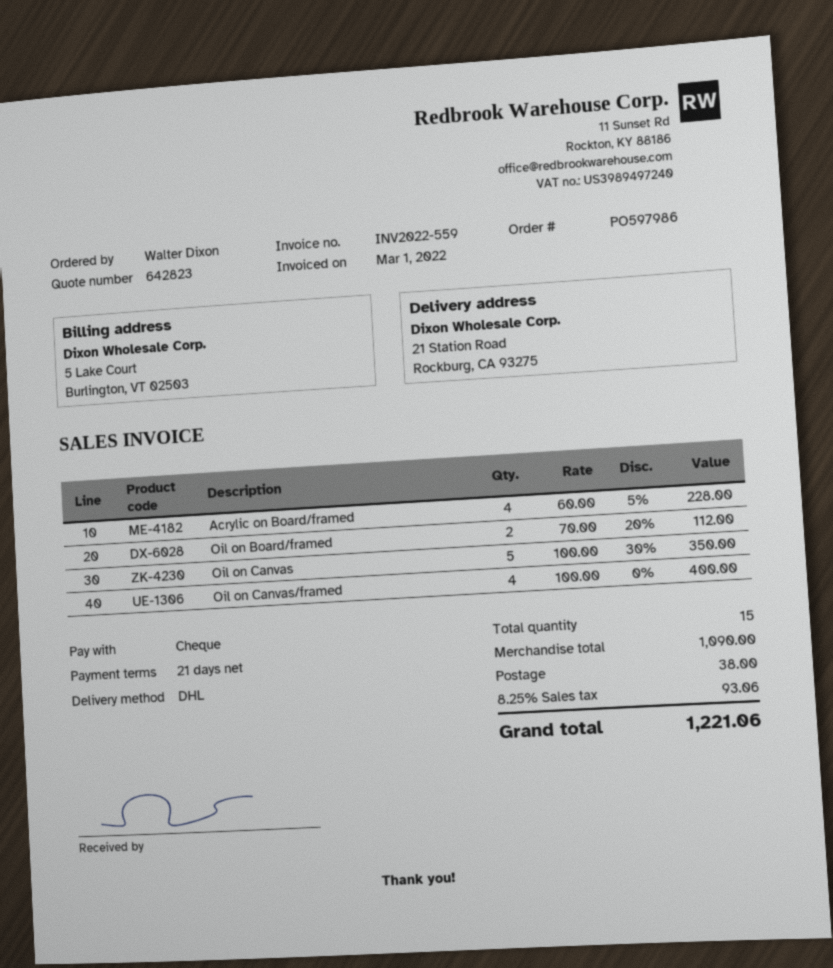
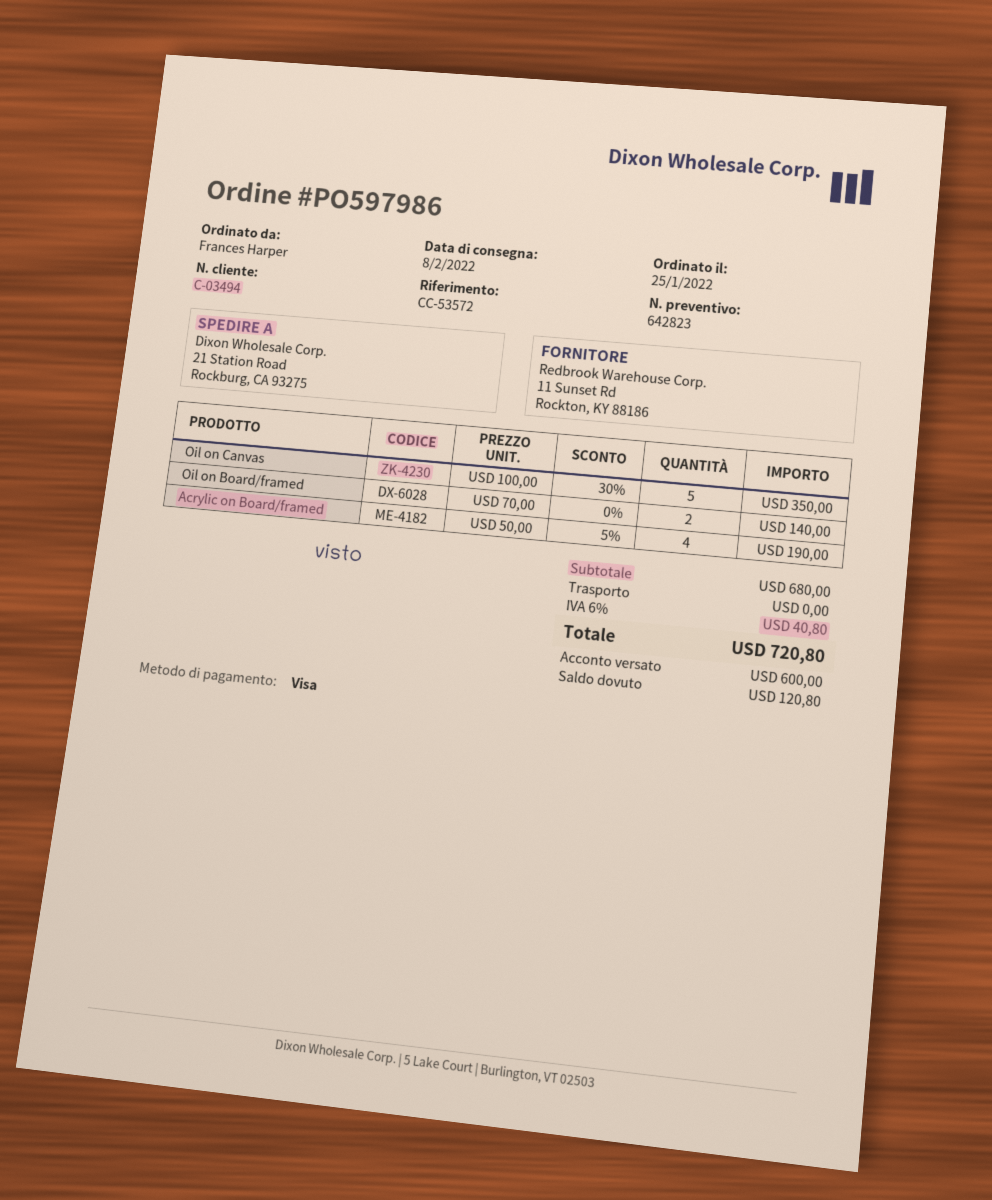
ordered by: Walter Dixon -> Frances Harper
payment method: cheque -> Visa
Acrylic on Board/framed: 4 x 60.00 - 5% = 228.00 -> 4 x 50.00 - 5% = 190.00
Oil on Board/framed: 2 x 70.00 - 20% = 112.00 -> 2 x 70.00 = 140.00
Oil on Canvas/framed: 4 x 100.00 = 400.00 -> none
subtotal: 1090.00 -> 680.00
shipping: 38.00 -> 0.00
tax: 8.25% = 93.06 -> 6% = 40.80
total: 1221.06 -> 720.80

